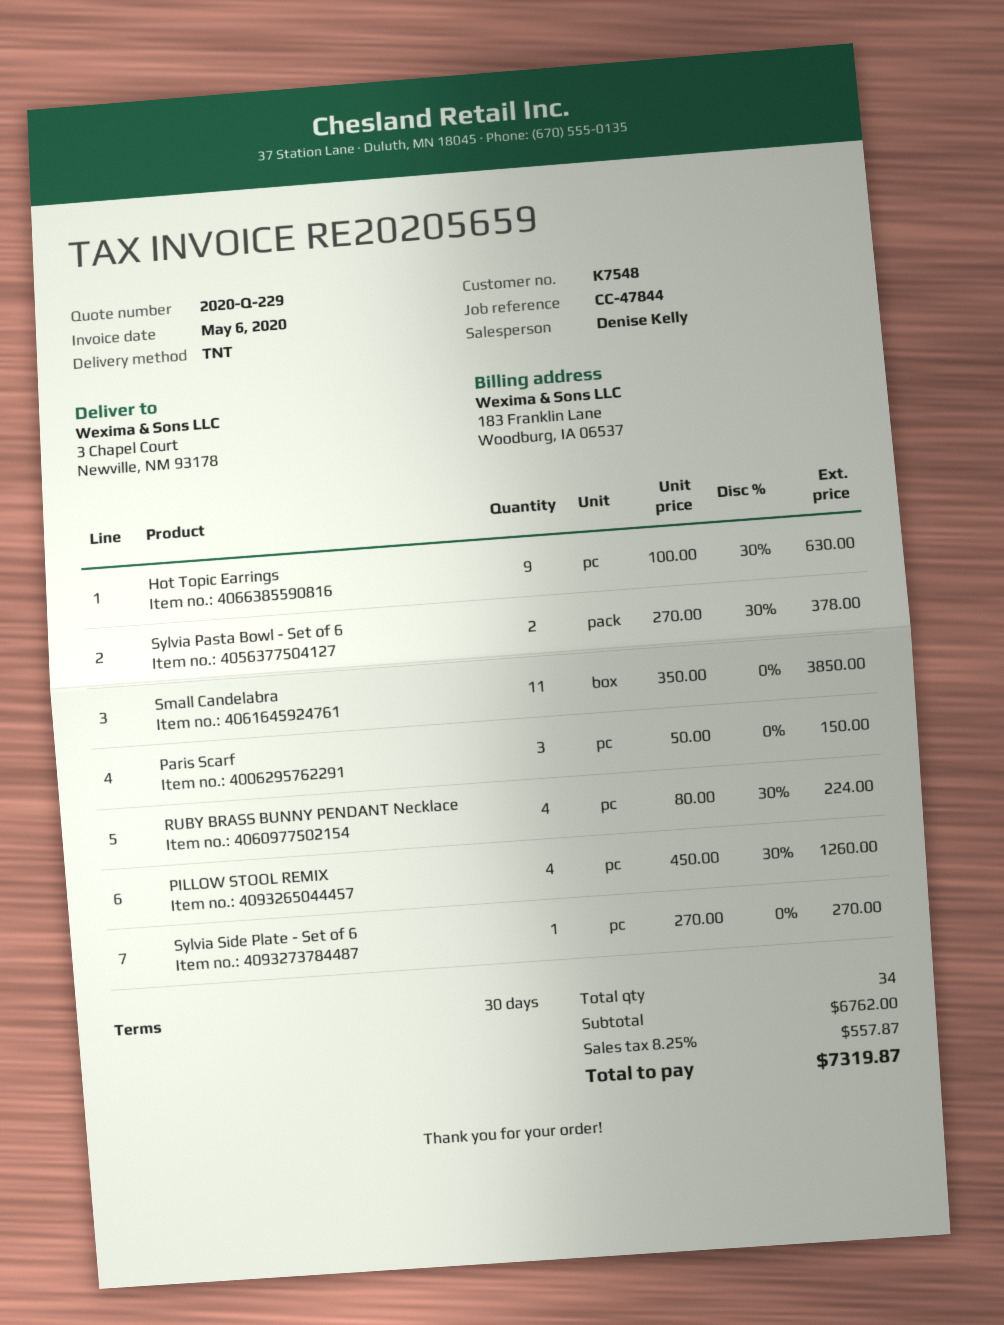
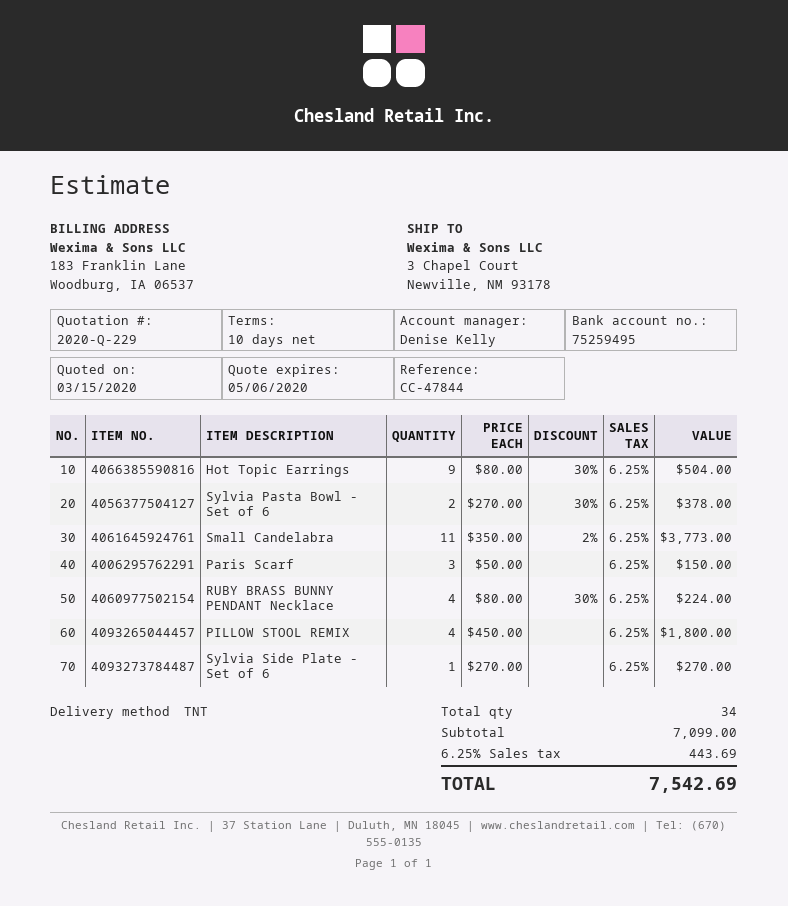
payment terms: 30 days -> 10 days
Hot Topic Earrings: 9 x 100.00 - 30% = 630.00 -> 9 x 80.00 - 30% = 504.00
Small Candelabra: 11 x 350.00 = 3850.00 -> 11 x 350.00 - 2% = 3773.00
PILLOW STOOL REMIX: 4 x 450.00 - 30% = 1260.00 -> 4 x 450.00 = 1800.00
subtotal: 6762.00 -> 7099.00
tax: 8.25% = 557.87 -> 6.25% = 443.69
total: 7319.87 -> 7542.69

